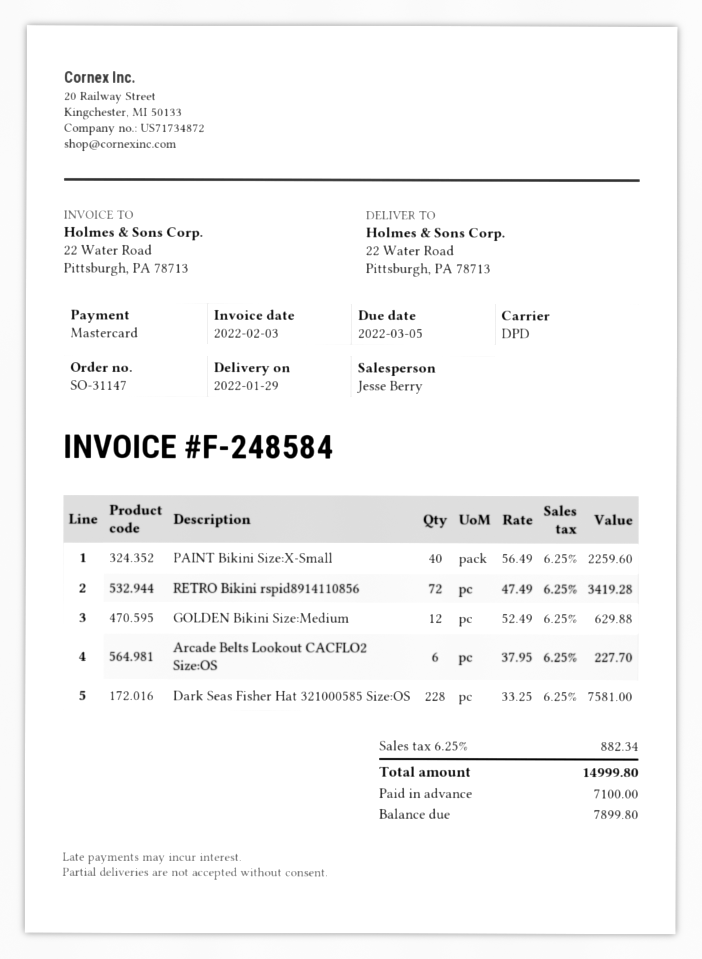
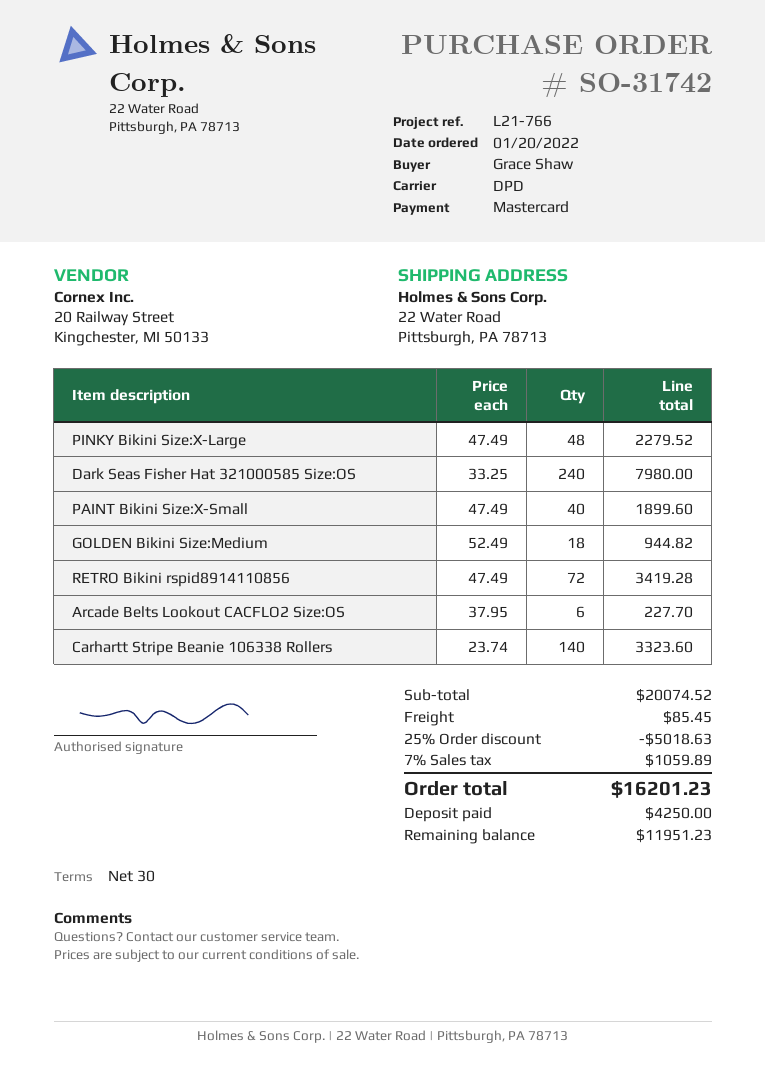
order number: SO-31147 -> SO-31742
PAINT Bikini Size:X-Small: 40 x 56.49 = 2259.60 -> 40 x 47.49 = 1899.60
GOLDEN Bikini Size:Medium: 12 x 52.49 = 629.88 -> 18 x 52.49 = 944.82
Dark Seas Fisher Hat 321000585 Size:OS: 228 x 33.25 = 7581.00 -> 240 x 33.25 = 7980.00
PINKY Bikini Size:X-Large: none -> 48 x 47.49 = 2279.52
Carhartt Stripe Beanie 106338 Rollers: none -> 140 x 23.74 = 3323.60
discount: none -> 25% = 5018.63
shipping: none -> 85.45
tax: 6.25% = 882.34 -> 7% = 1059.89
total: 14999.80 -> 16201.23
deposit: 7100.00 -> 4250.00
balance: 7899.80 -> 11951.23

